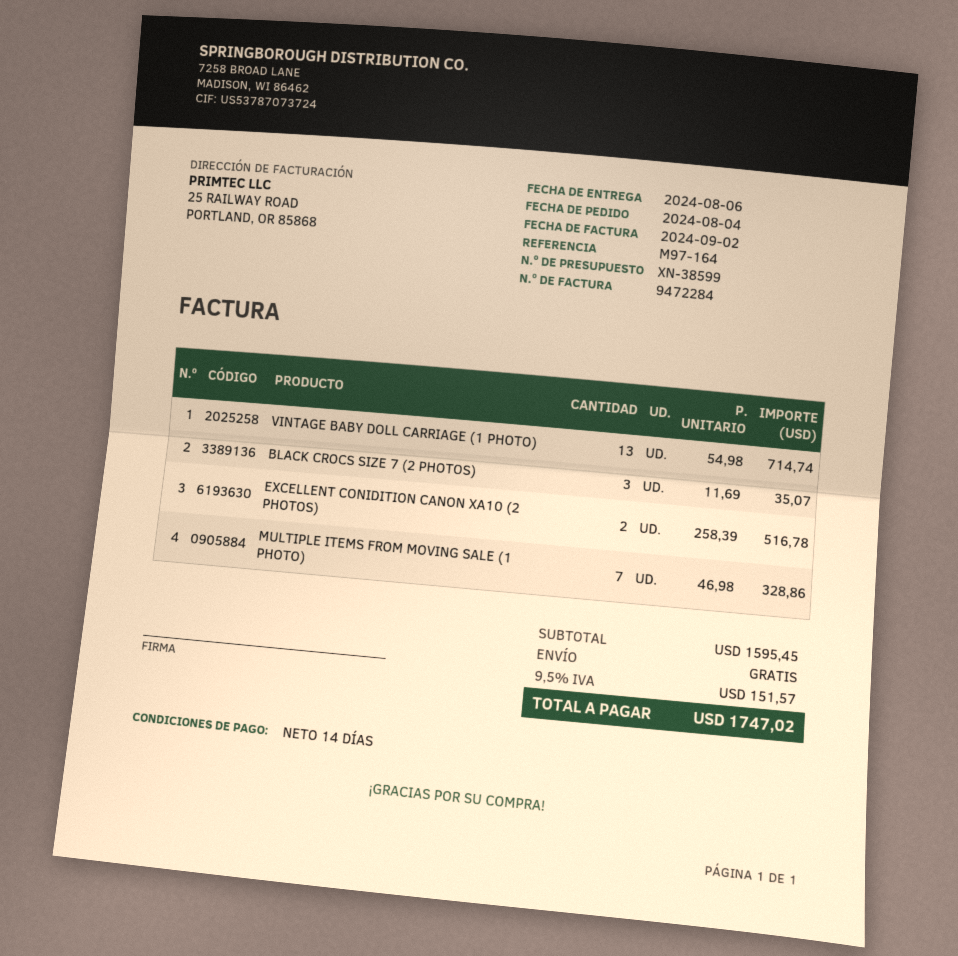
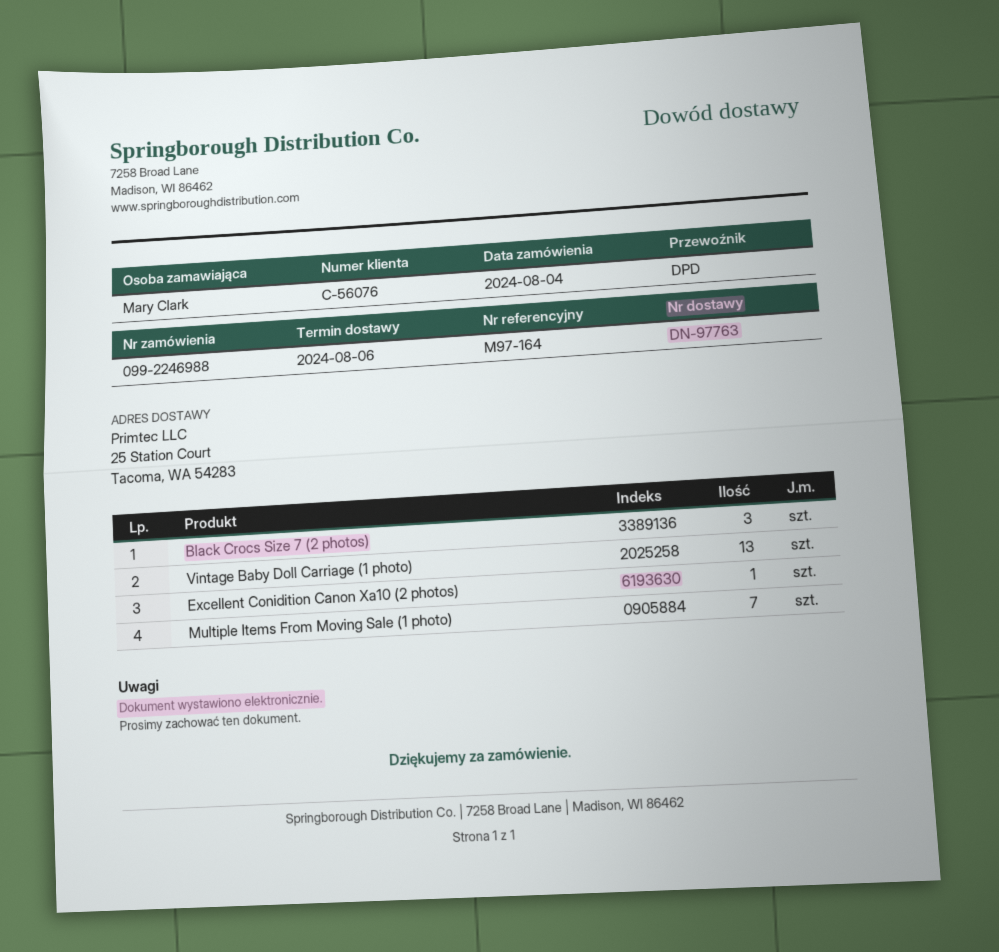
EXCELLENT CONIDITION CANON XA10 (2 PHOTOS): 2 -> 1

